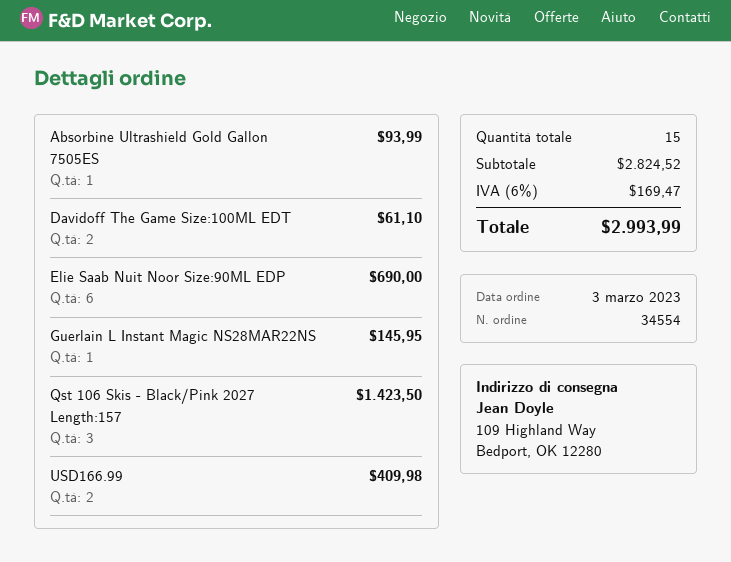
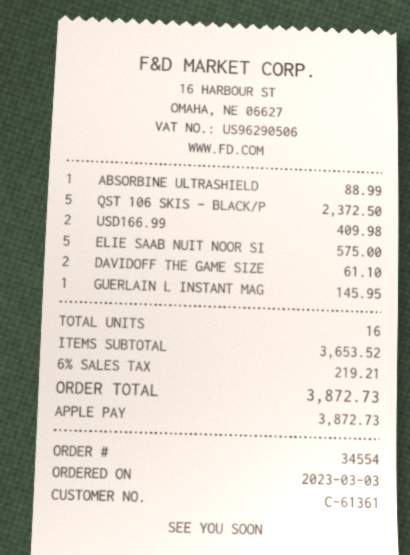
Absorbine Ultrashield Gold Gallon 7505ES: 1 for 93.99 -> 1 for 88.99
Elie Saab Nuit Noor Size:90ML EDP: 6 for 690.00 -> 5 for 575.00
Qst 106 Skis - Black/Pink 2027 Length:157: 3 for 1423.50 -> 5 for 2372.50
total quantity: 15 -> 16
subtotal: 2824.52 -> 3653.52
tax: 6% = 169.47 -> 6% = 219.21
total: 2993.99 -> 3872.73

